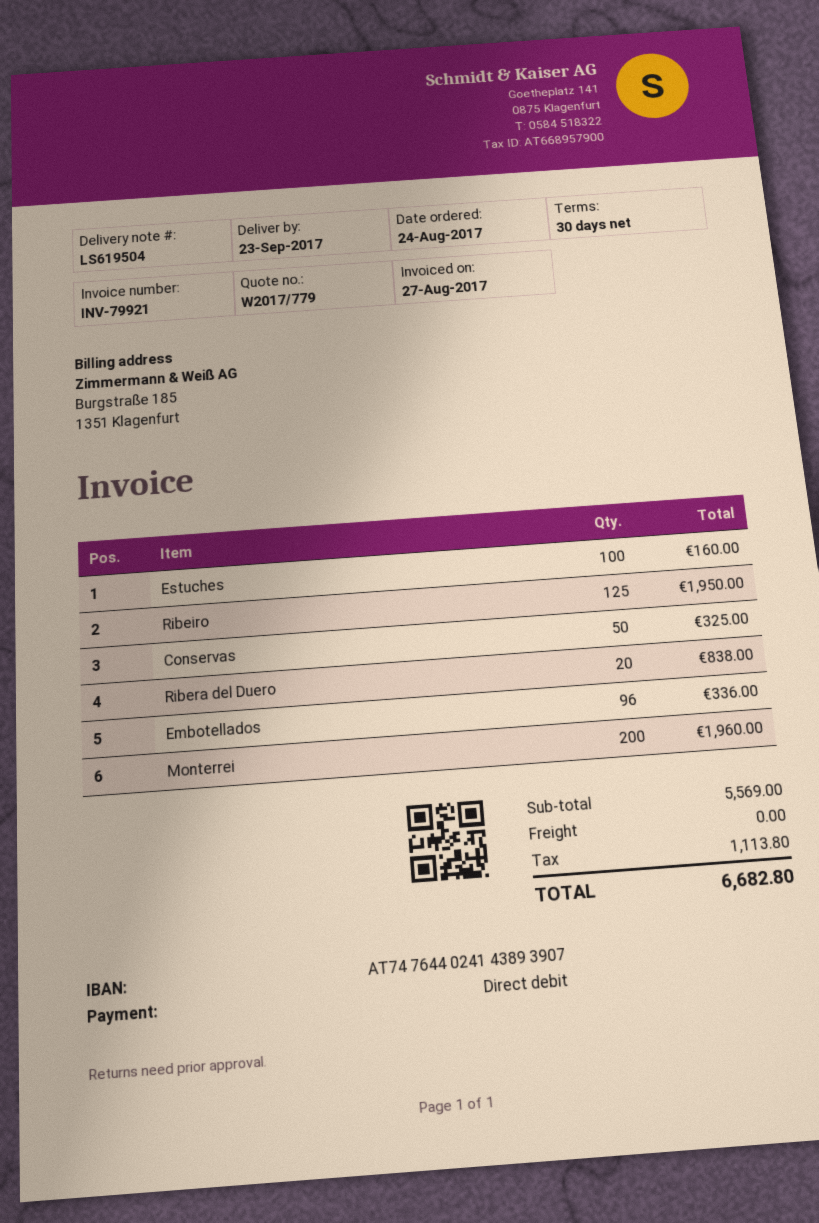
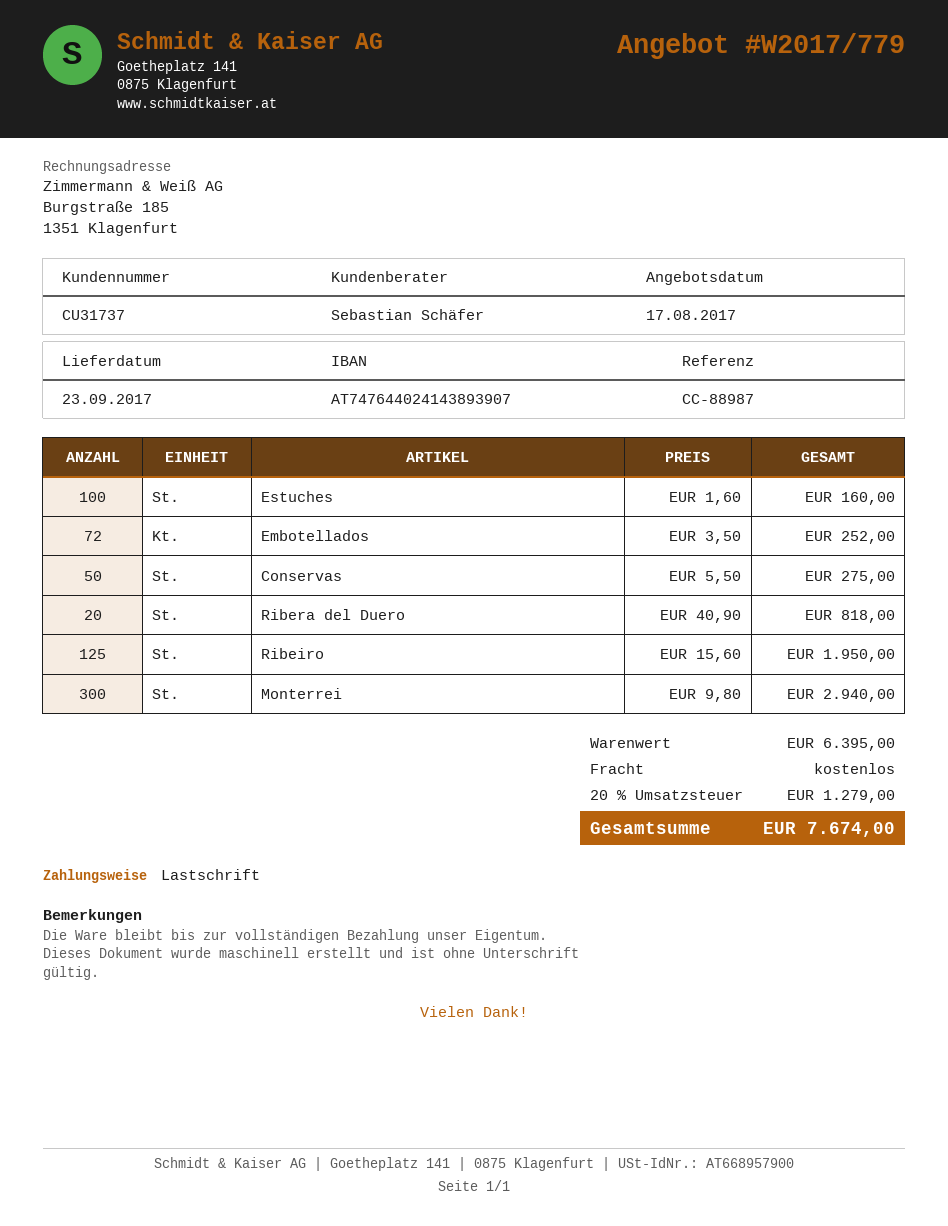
Conservas: 50 for 325.00 -> 50 for 275.00
Ribera del Duero: 20 for 838.00 -> 20 for 818.00
Embotellados: 96 for 336.00 -> 72 for 252.00
Monterrei: 200 for 1960.00 -> 300 for 2940.00
subtotal: 5569.00 -> 6395.00
tax: 1113.80 -> 1279.00
total: 6682.80 -> 7674.00

